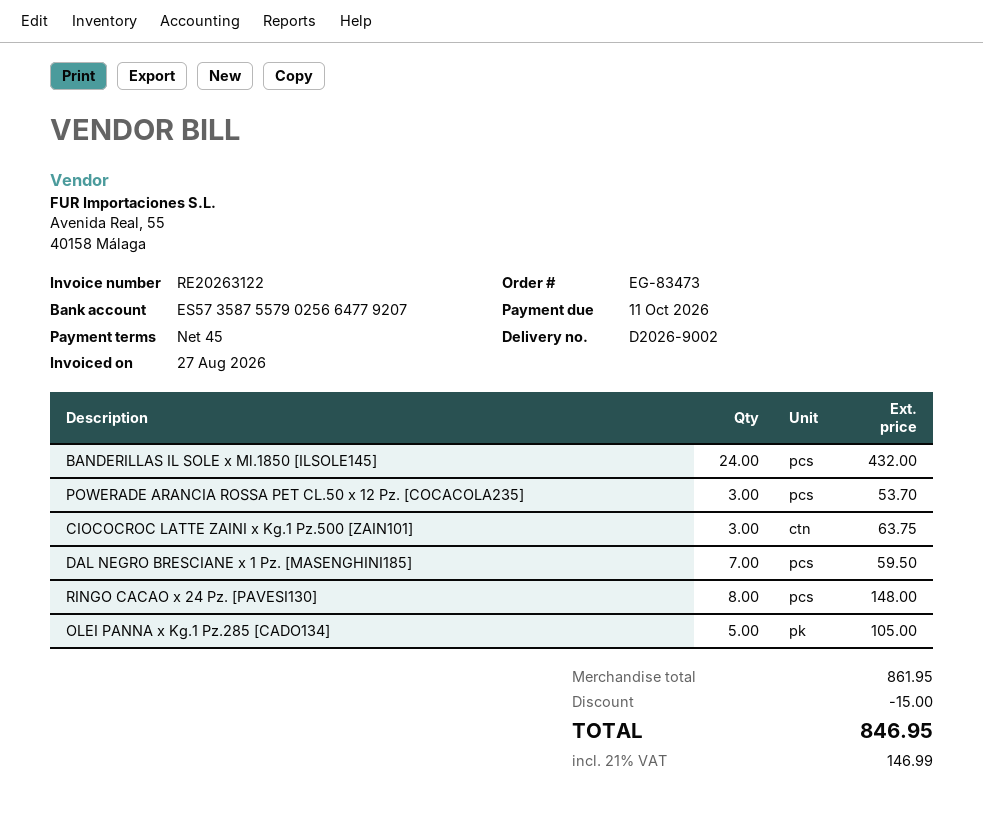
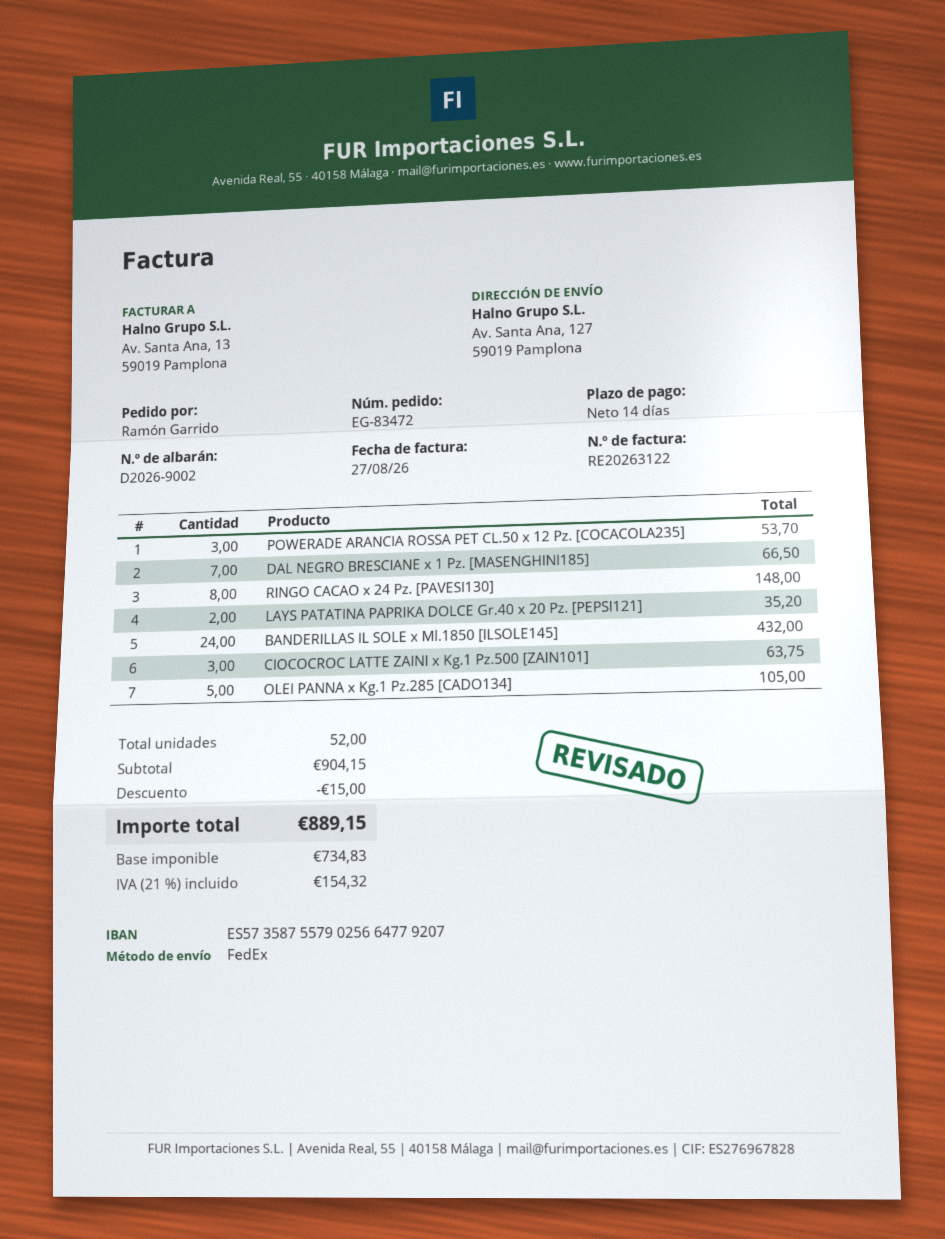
order number: EG-83473 -> EG-83472
payment terms: 45 days -> 14 days
DAL NEGRO BRESCIANE x 1 Pz. [MASENGHINI185]: 7 for 59.50 -> 7 for 66.50
LAYS PATATINA PAPRIKA DOLCE Gr.40 x 20 Pz. [PEPSI121]: none -> 2 for 35.20
subtotal: 861.95 -> 904.15
tax: 21% = 146.99 -> 21% = 154.32
total: 846.95 -> 889.15

